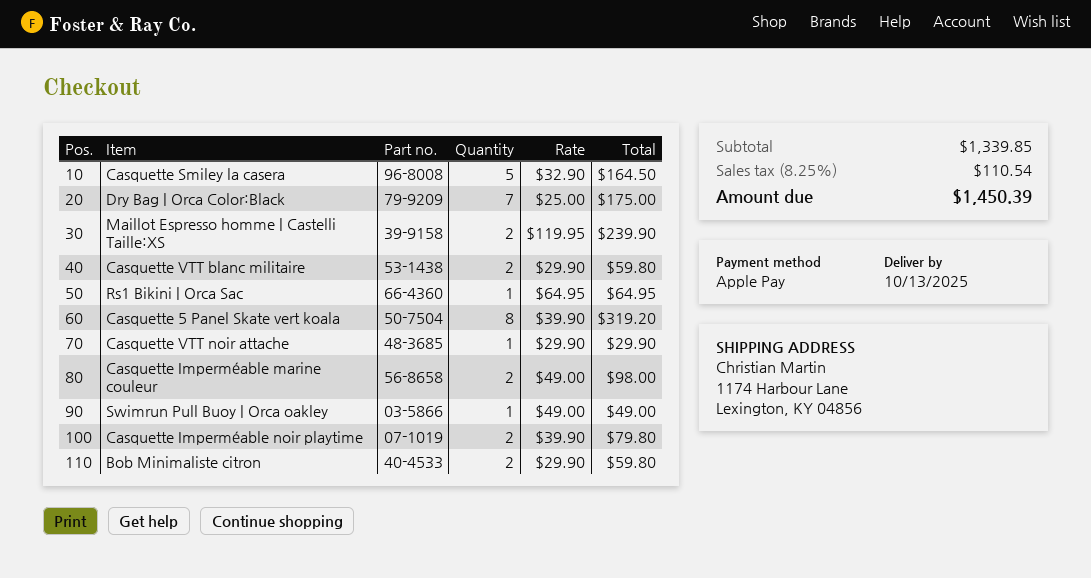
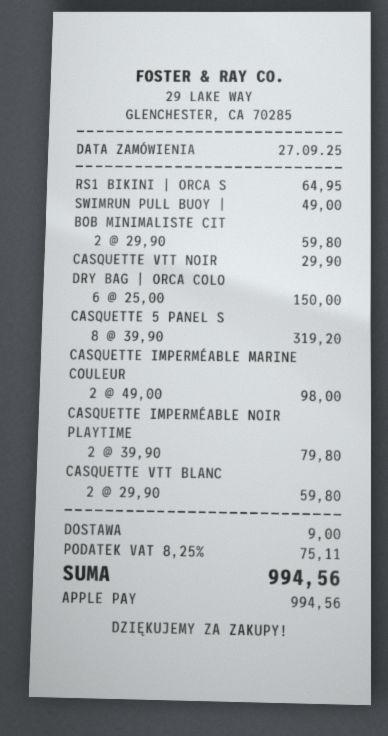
Casquette Smiley la casera: 5 x 32.90 = 164.50 -> none
Dry Bag | Orca Color:Black: 7 x 25.00 = 175.00 -> 6 x 25.00 = 150.00
Maillot Espresso homme | Castelli Taille:XS: 2 x 119.95 = 239.90 -> none
shipping: none -> 9.00
tax: 8.25% = 110.54 -> 8.25% = 75.11
total: 1450.39 -> 994.56

